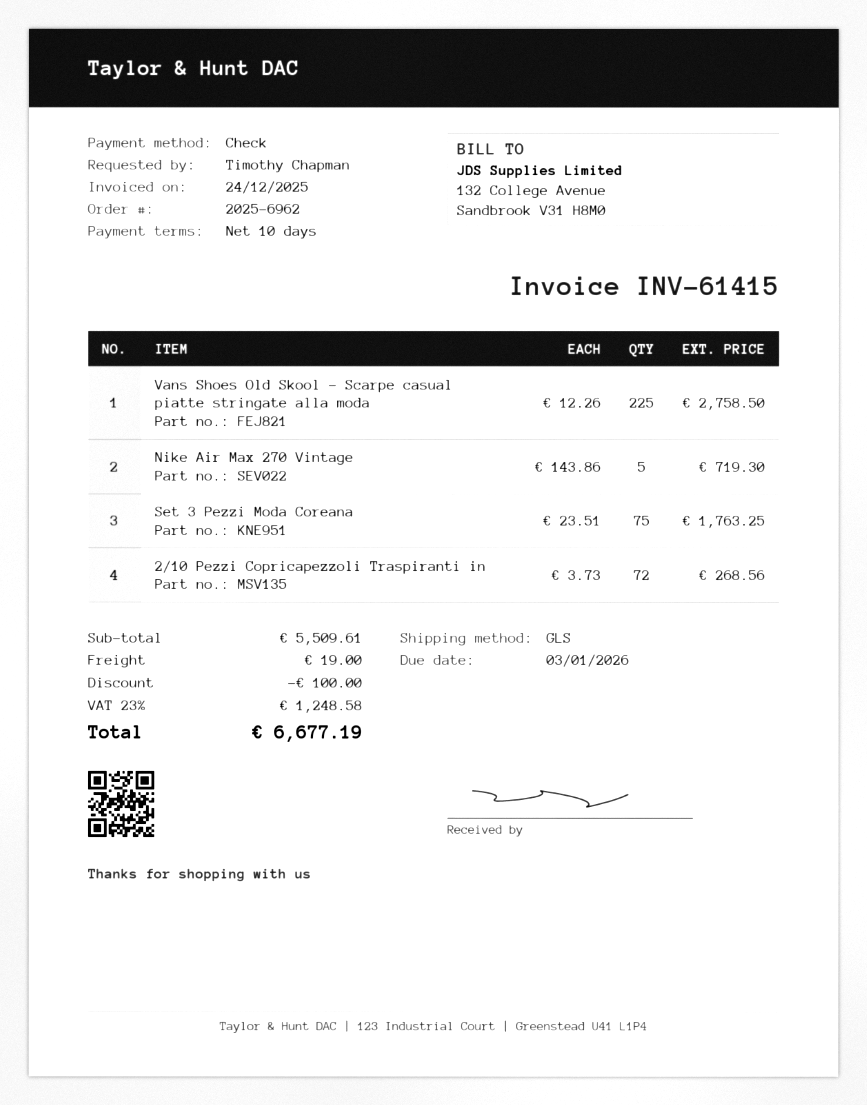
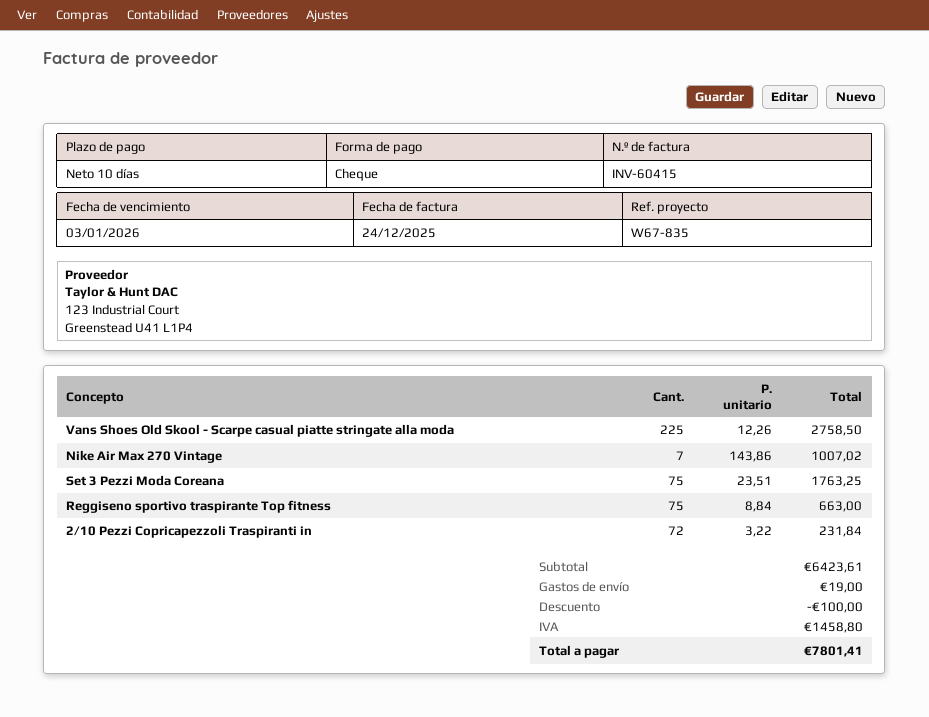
invoice number: INV-61415 -> INV-60415
Nike Air Max 270 Vintage: 5 x 143.86 = 719.30 -> 7 x 143.86 = 1007.02
2/10 Pezzi Copricapezzoli Traspiranti in: 72 x 3.73 = 268.56 -> 72 x 3.22 = 231.84
Reggiseno sportivo traspirante Top fitness: none -> 75 x 8.84 = 663.00
subtotal: 5509.61 -> 6423.61
tax: 1248.58 -> 1458.80
total: 6677.19 -> 7801.41

